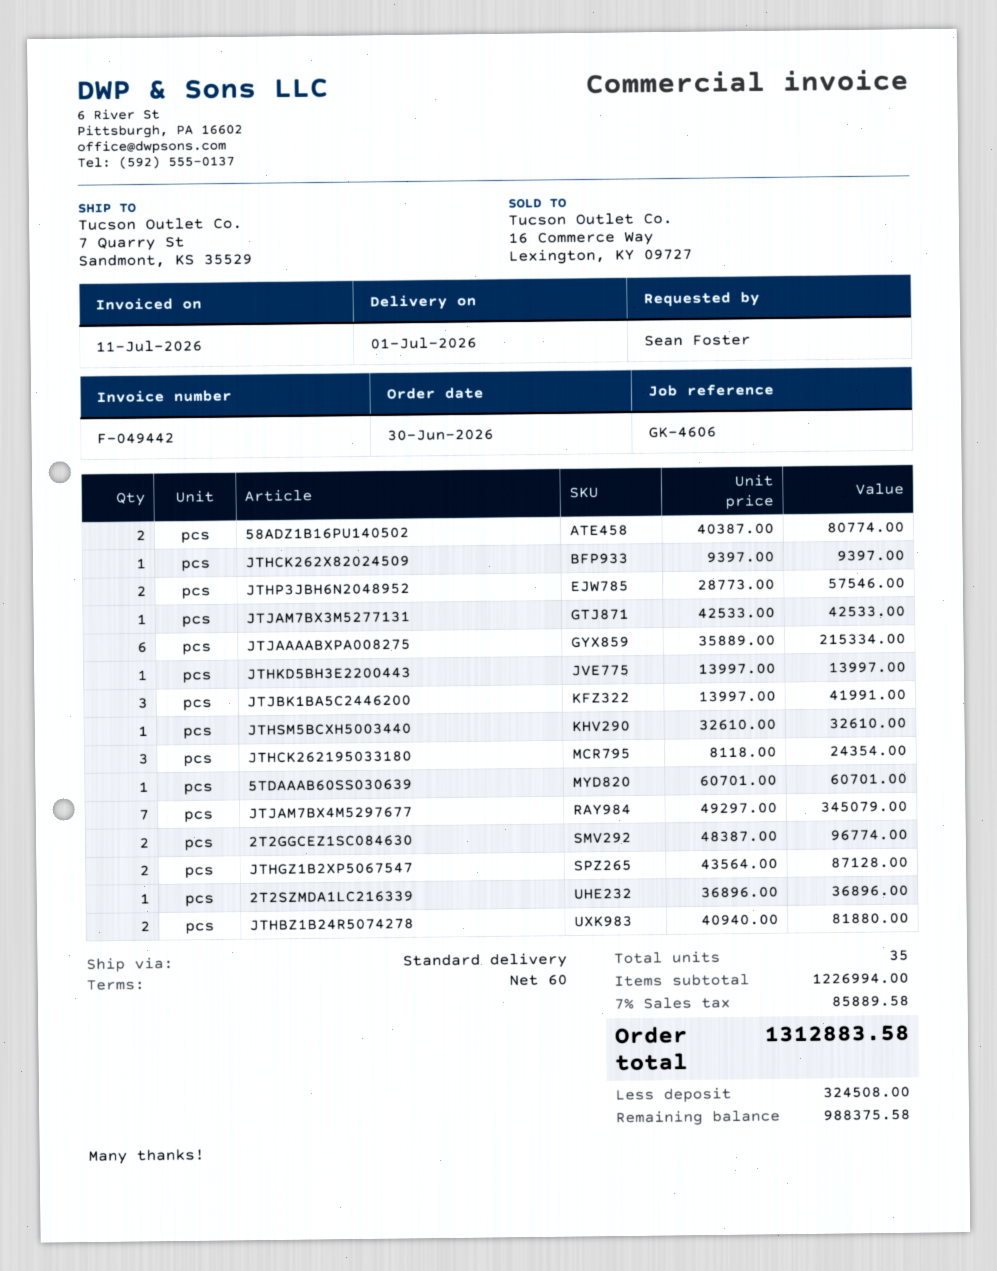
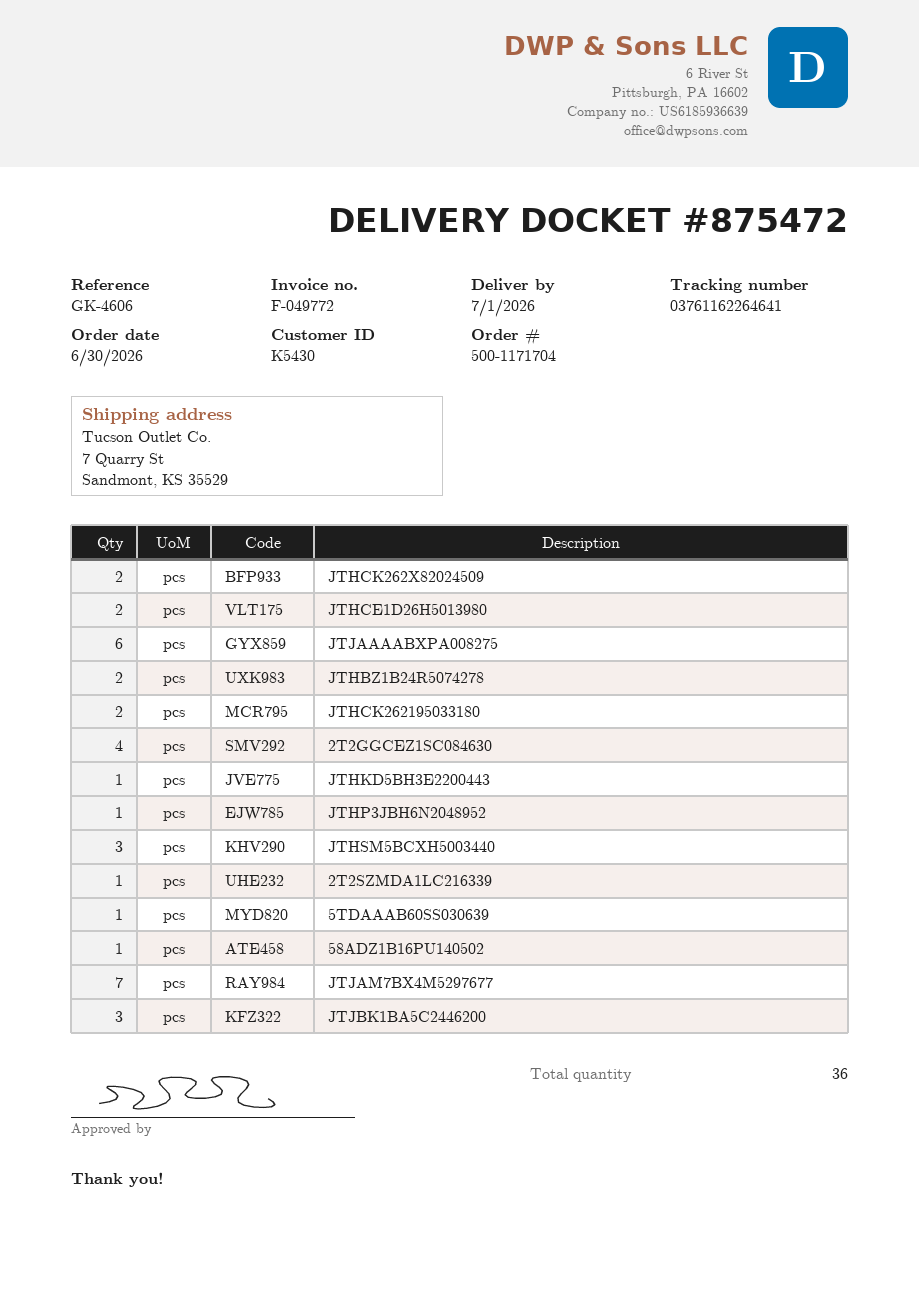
invoice number: F-049442 -> F-049772
58ADZ1B16PU140502: 2 -> 1
JTHCK262X82024509: 1 -> 2
JTHP3JBH6N2048952: 2 -> 1
JTJAM7BX3M5277131: 1 -> none
JTHSM5BCXH5003440: 1 -> 3
JTHCK262195033180: 3 -> 2
2T2GGCEZ1SC084630: 2 -> 4
JTHGZ1B2XP5067547: 2 -> none
JTHCE1D26H5013980: none -> 2
total quantity: 35 -> 36

